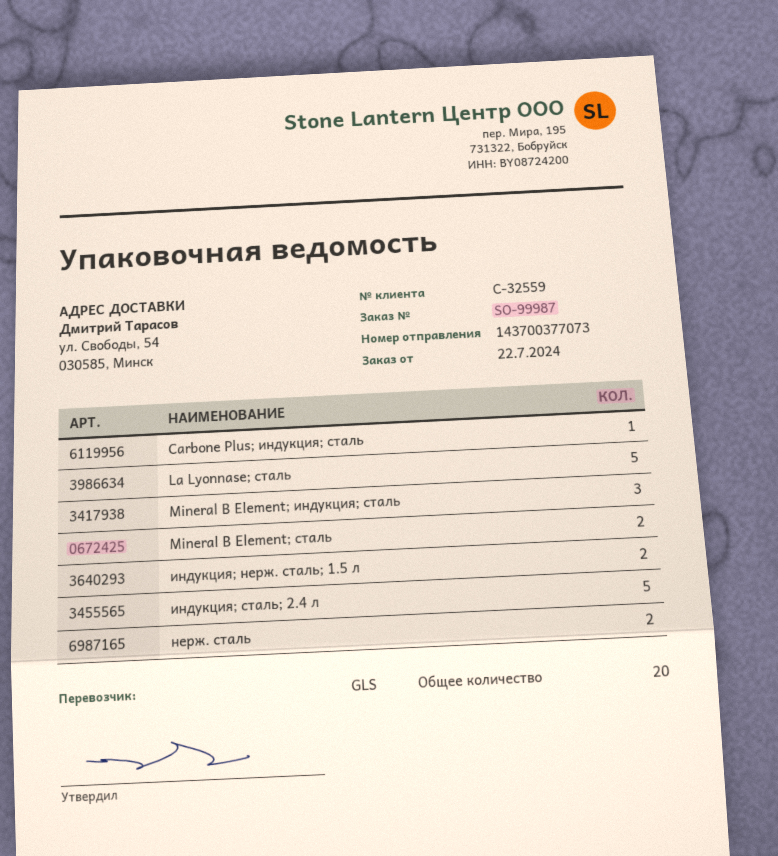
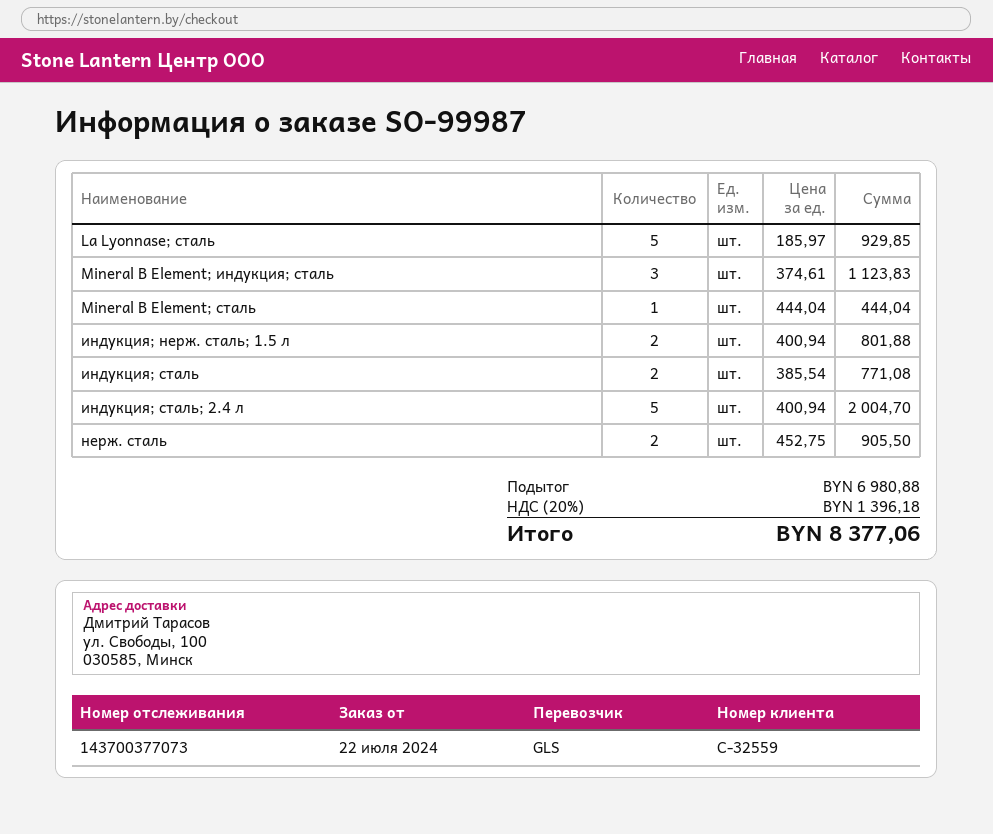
ship to: ул. Свободы, 54, 030585, Минск -> ул. Свободы, 100, 030585, Минск
Carbone Plus; индукция; сталь: 1 -> none
Mineral B Element; сталь: 2 -> 1
индукция; сталь: none -> 2

